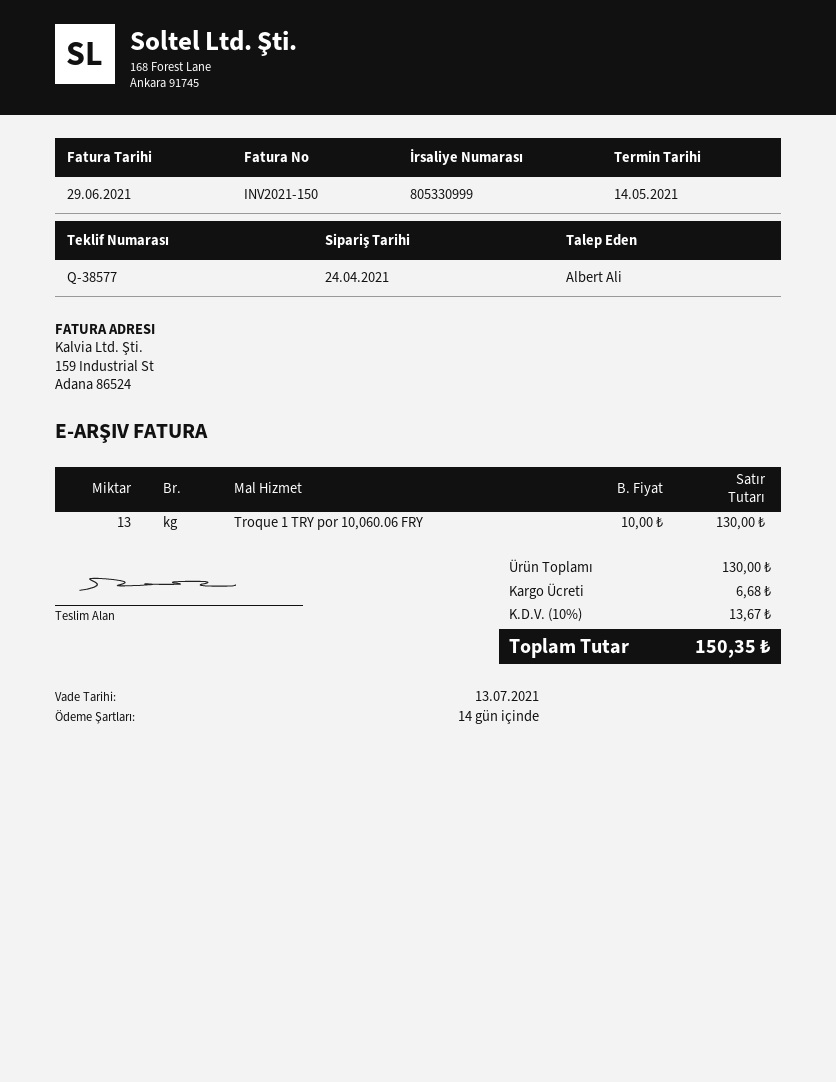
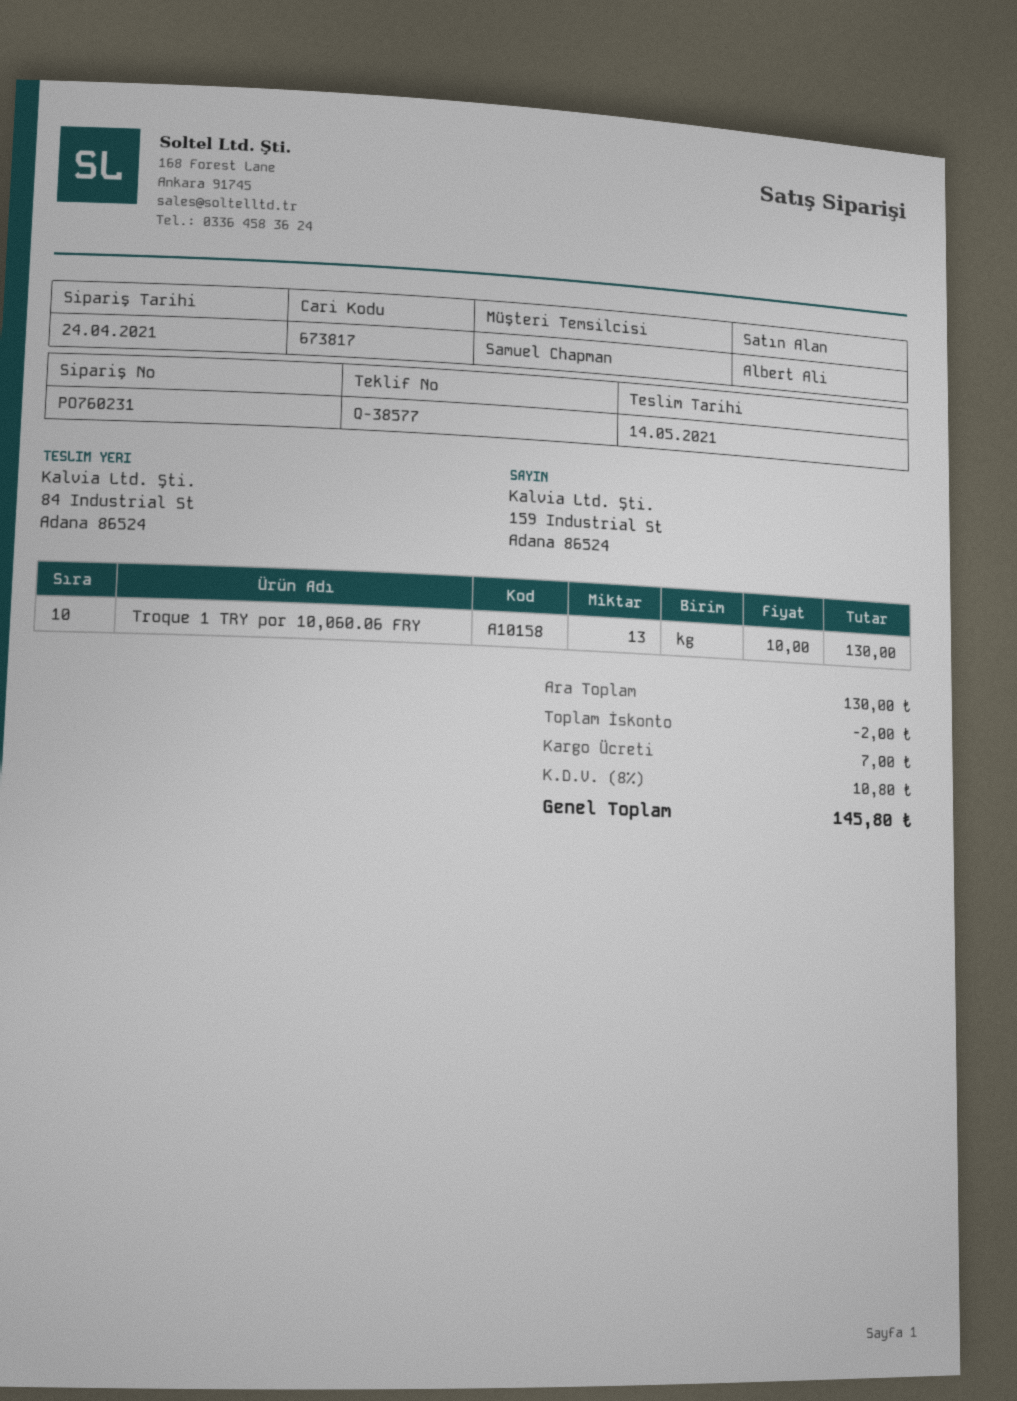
discount: none -> 2.00
shipping: 6.68 -> 7.00
tax: 10% = 13.67 -> 8% = 10.80
total: 150.35 -> 145.80

